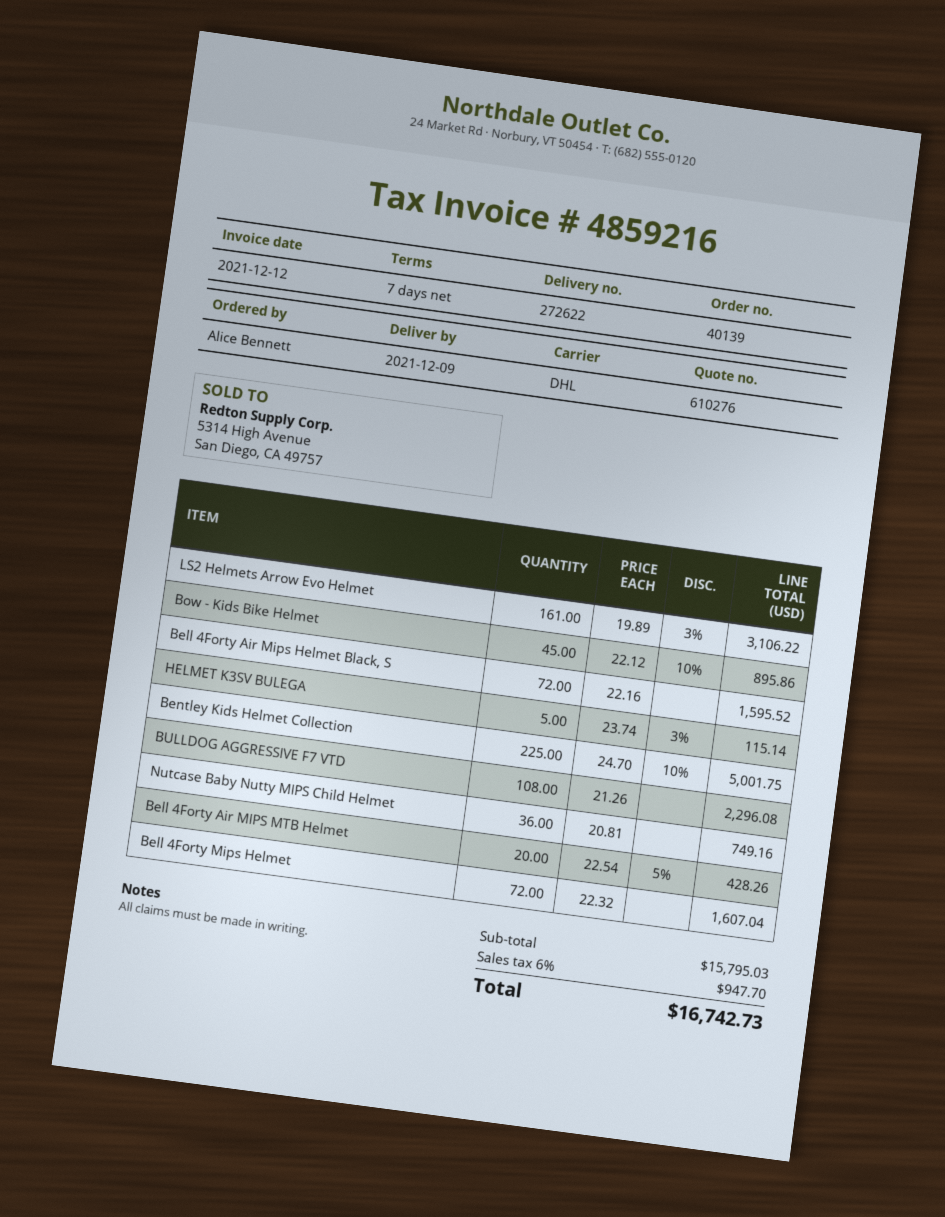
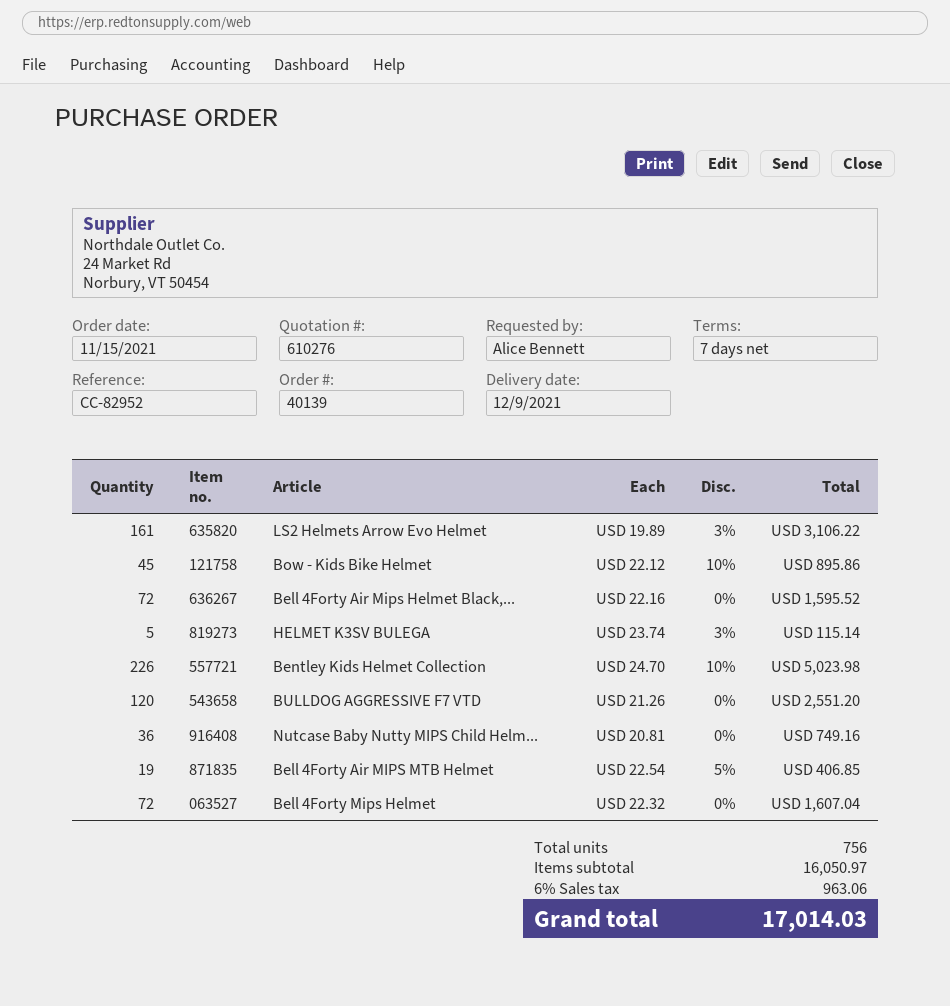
Bentley Kids Helmet Collection: 225 x 24.70 - 10% = 5001.75 -> 226 x 24.70 - 10% = 5023.98
BULLDOG AGGRESSIVE F7 VTD: 108 x 21.26 = 2296.08 -> 120 x 21.26 = 2551.20
Bell 4Forty Air MIPS MTB Helmet: 20 x 22.54 - 5% = 428.26 -> 19 x 22.54 - 5% = 406.85
subtotal: 15795.03 -> 16050.97
tax: 6% = 947.70 -> 6% = 963.06
total: 16742.73 -> 17014.03

